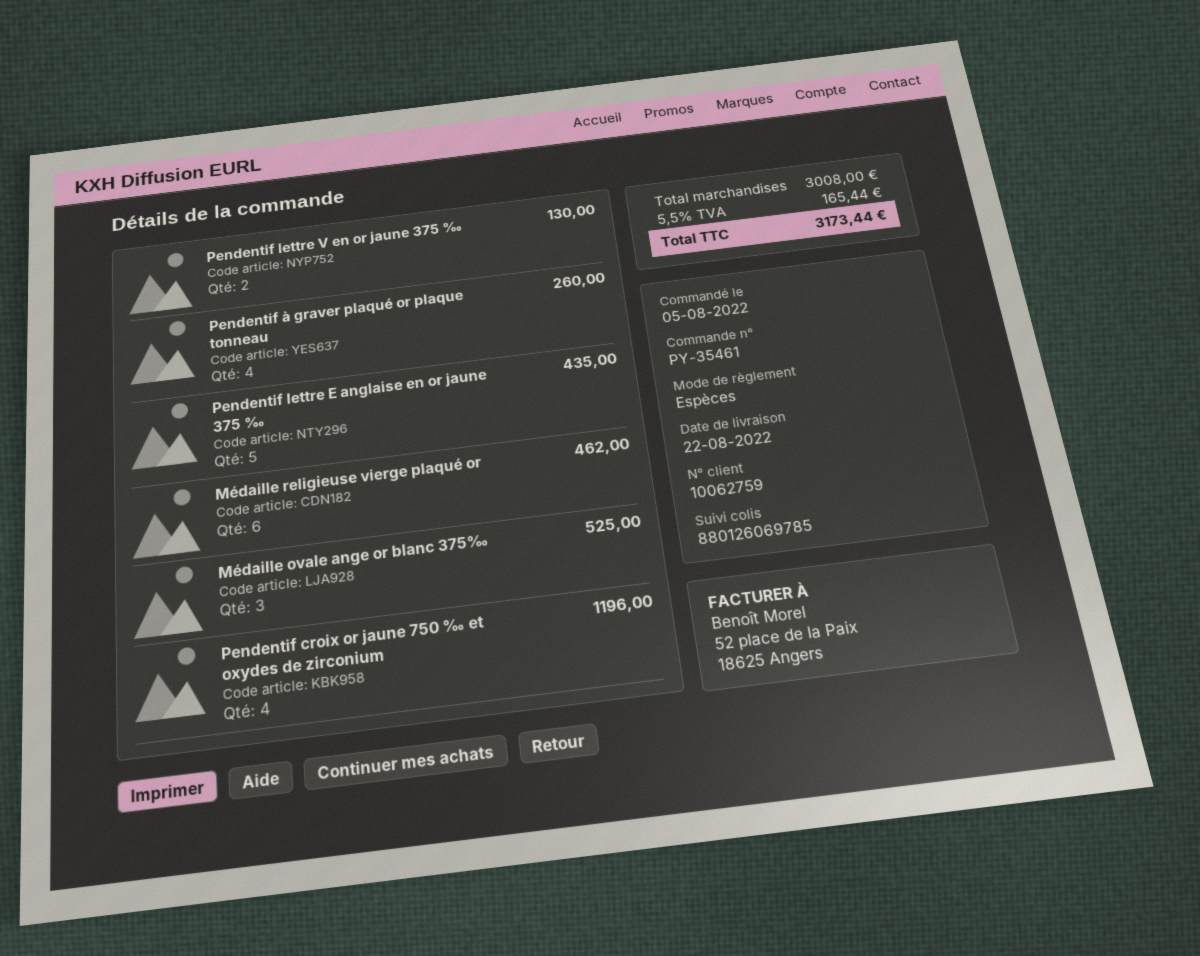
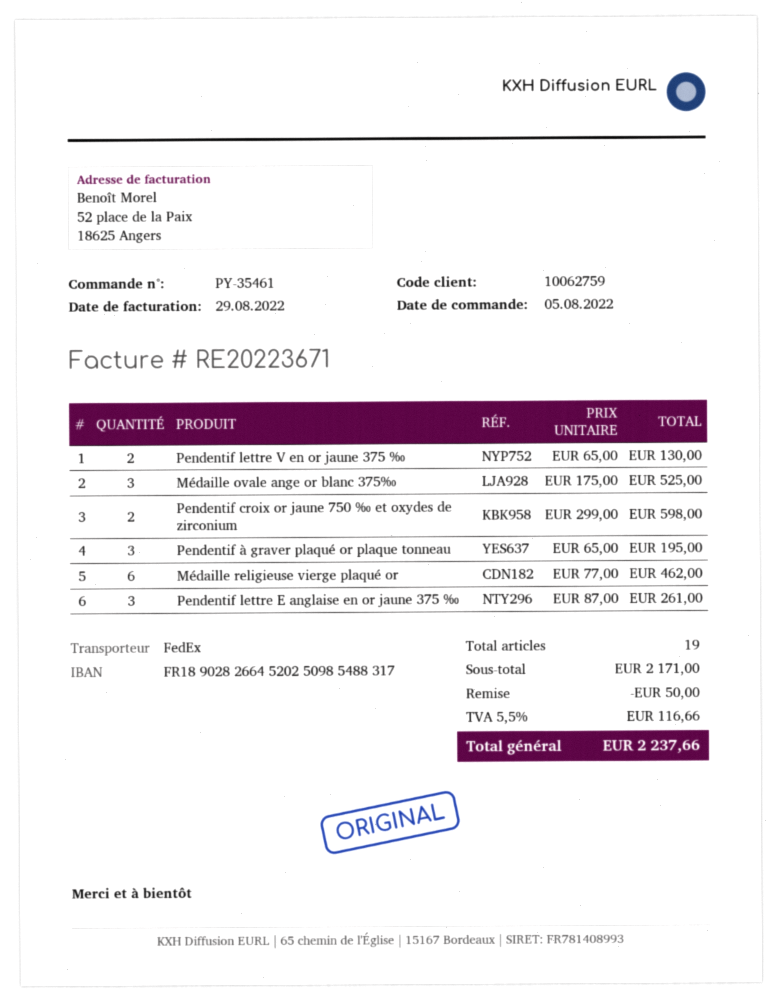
Pendentif à graver plaqué or plaque tonneau: 4 for 260.00 -> 3 for 195.00
Pendentif lettre E anglaise en or jaune 375 ‰: 5 for 435.00 -> 3 for 261.00
Pendentif croix or jaune 750 ‰ et oxydes de zirconium: 4 for 1196.00 -> 2 for 598.00
subtotal: 3008.00 -> 2171.00
discount: none -> 50.00
tax: 5.5% = 165.44 -> 5.5% = 116.66
total: 3173.44 -> 2237.66

